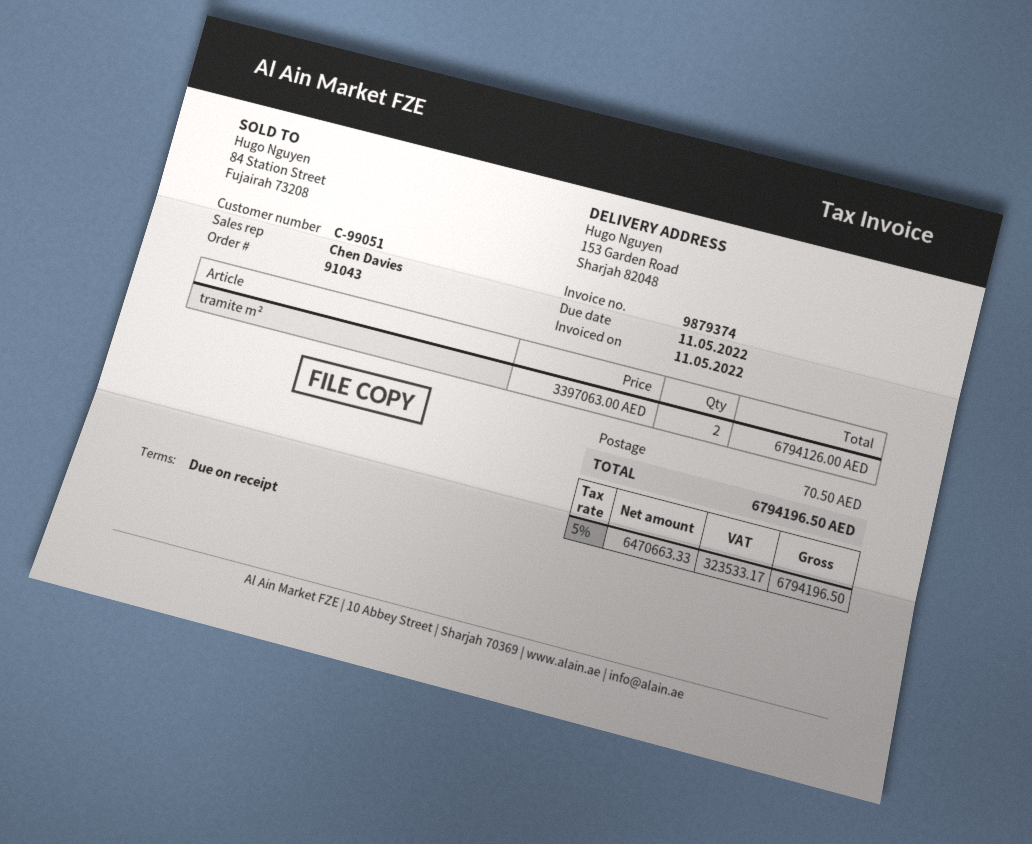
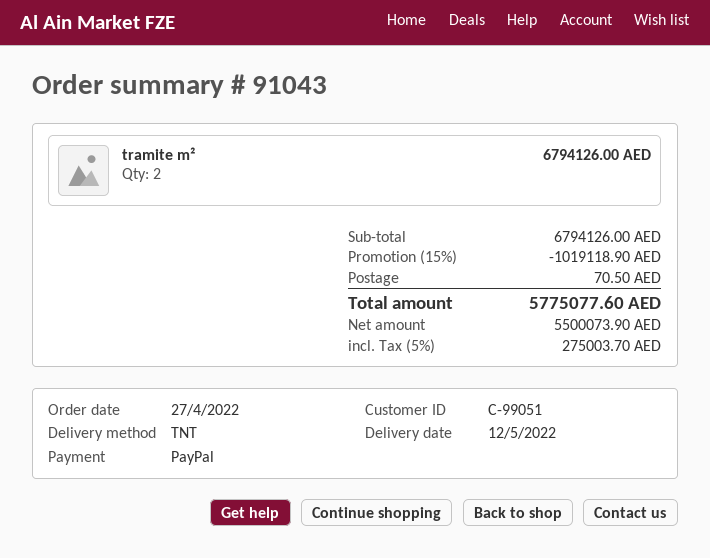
discount: none -> 15% = 1019118.90
net: 6470663.33 -> 5500073.90
tax: 5% = 323533.17 -> 5% = 275003.70
total: 6794196.50 -> 5775077.60

